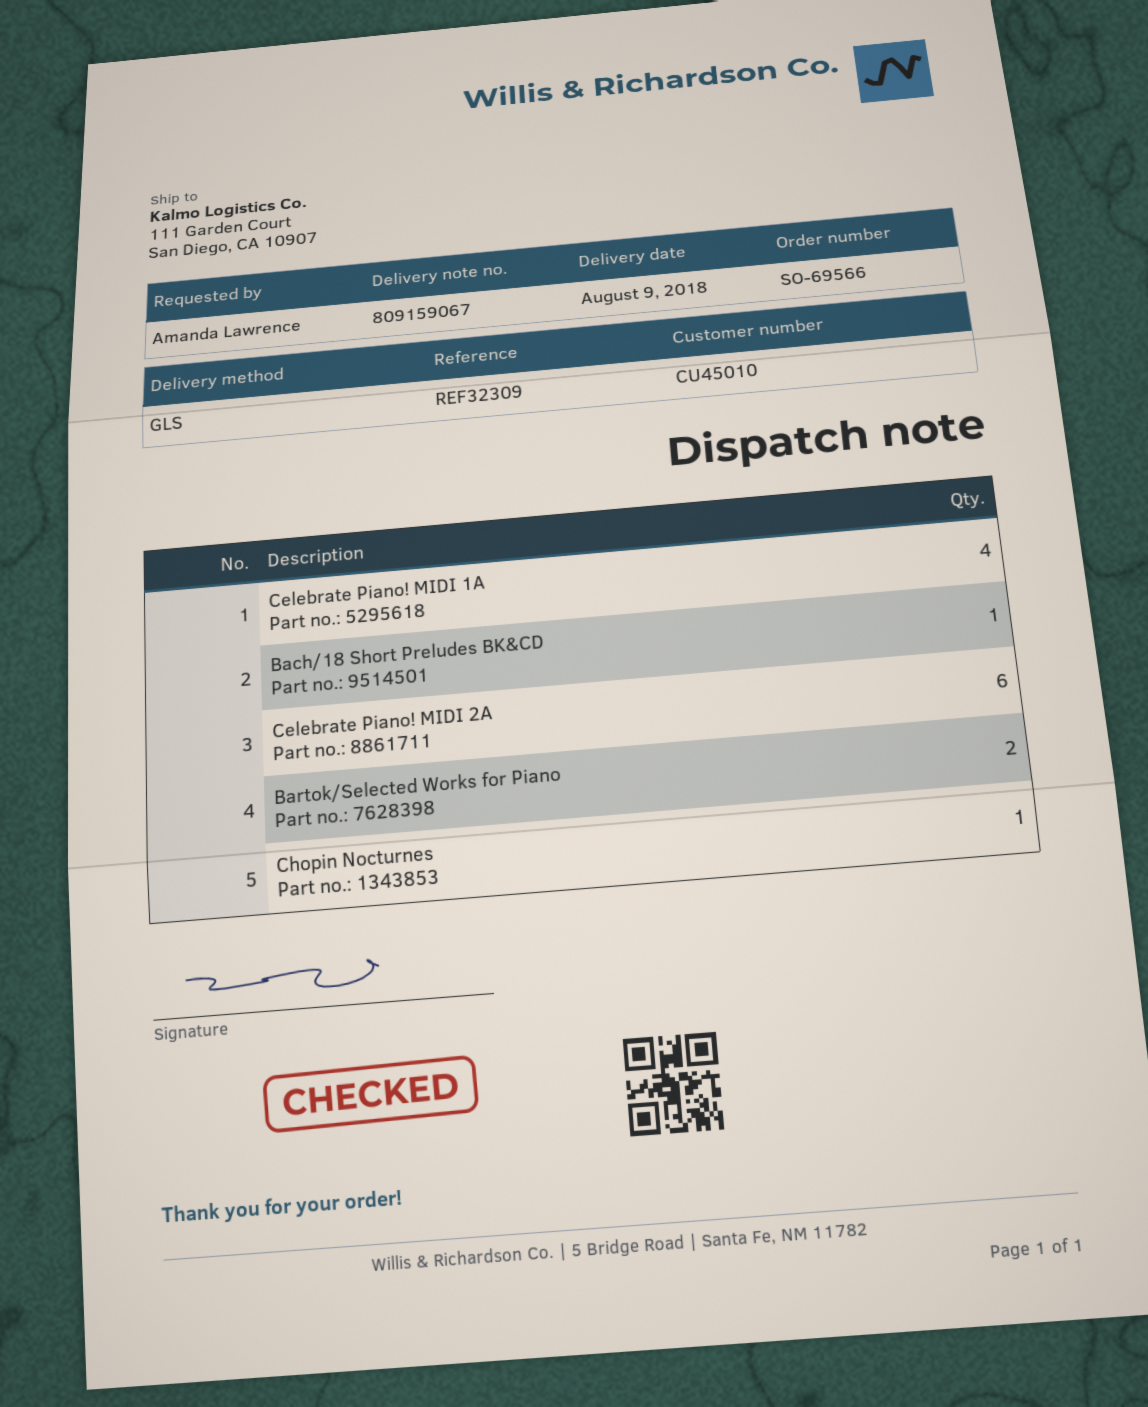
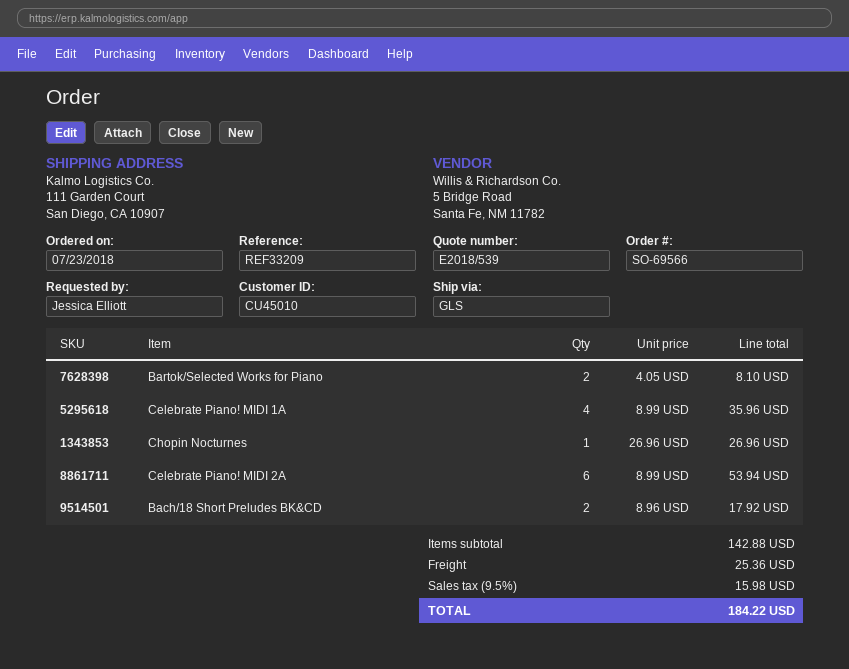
reference: REF32309 -> REF33209
ordered by: Amanda Lawrence -> Jessica Elliott
Bach/18 Short Preludes BK&CD: 1 -> 2

